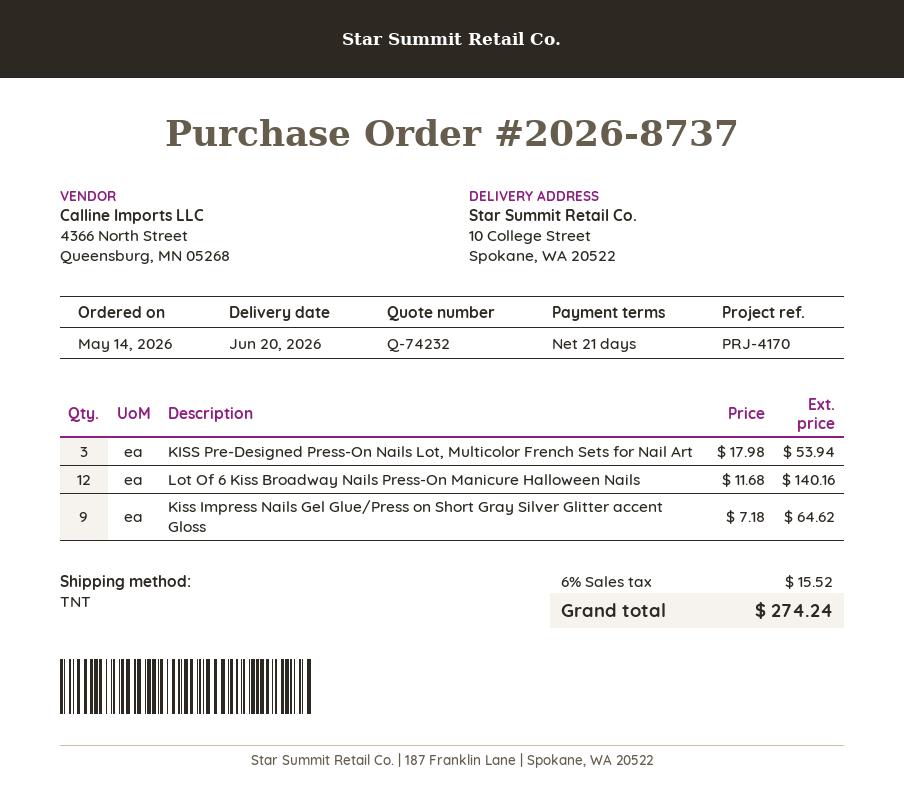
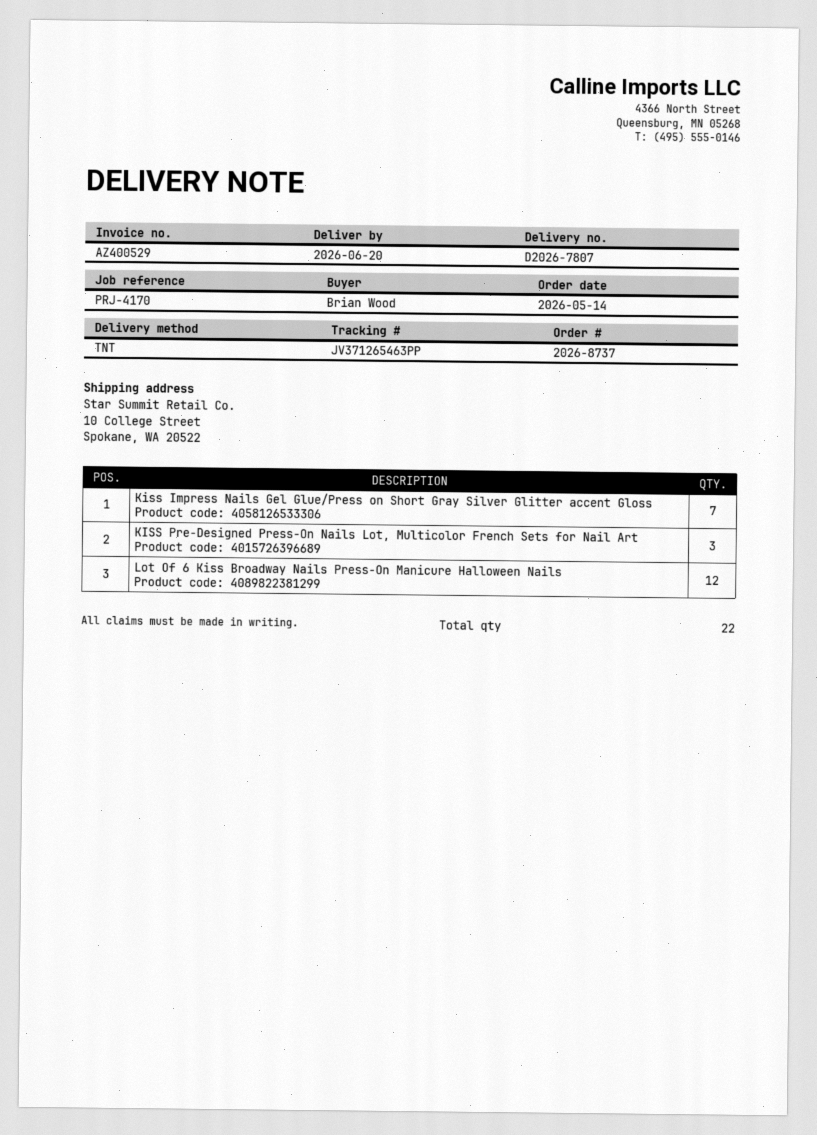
Kiss Impress Nails Gel Glue/Press on Short Gray Silver Glitter accent Gloss: 9 -> 7

